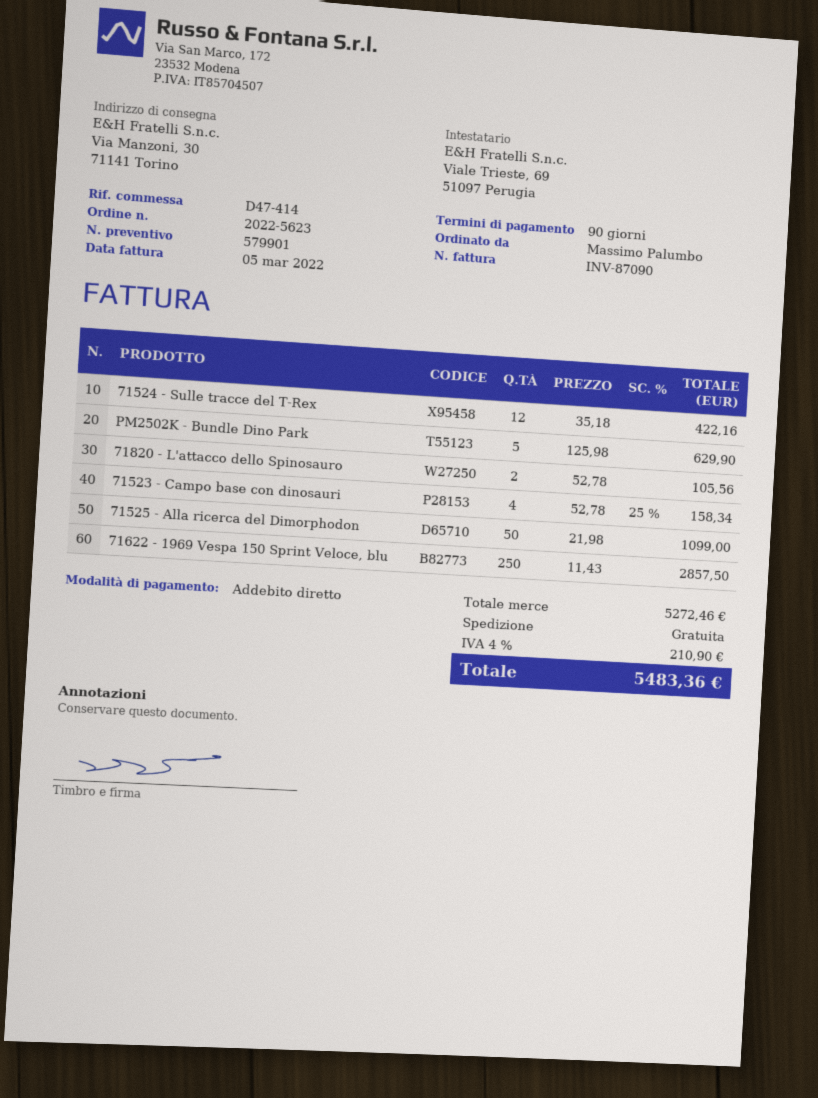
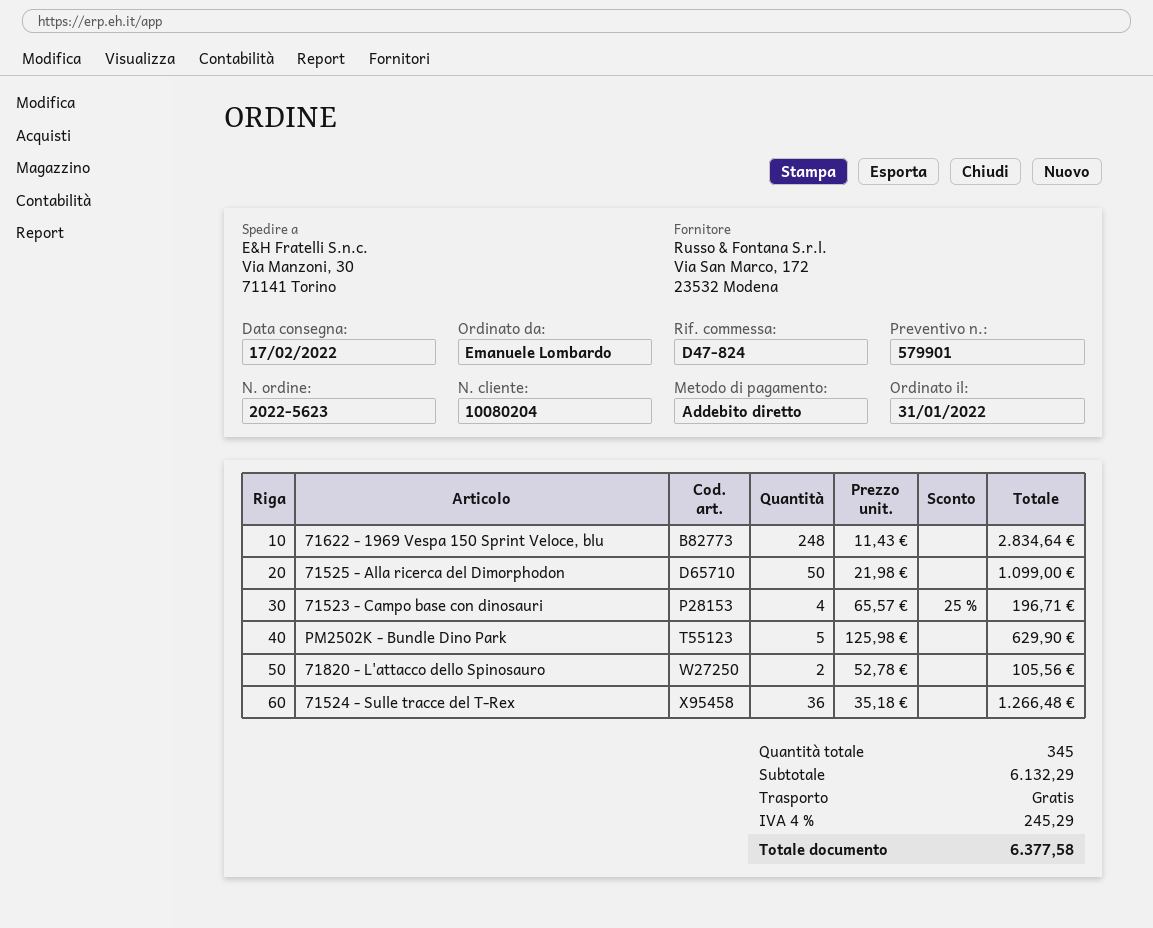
reference: D47-414 -> D47-824
ordered by: Massimo Palumbo -> Emanuele Lombardo
71524 - Sulle tracce del T-Rex: 12 x 35.18 = 422.16 -> 36 x 35.18 = 1266.48
71523 - Campo base con dinosauri: 4 x 52.78 - 25% = 158.34 -> 4 x 65.57 - 25% = 196.71
71622 - 1969 Vespa 150 Sprint Veloce, blu: 250 x 11.43 = 2857.50 -> 248 x 11.43 = 2834.64
subtotal: 5272.46 -> 6132.29
tax: 4% = 210.90 -> 4% = 245.29
total: 5483.36 -> 6377.58

